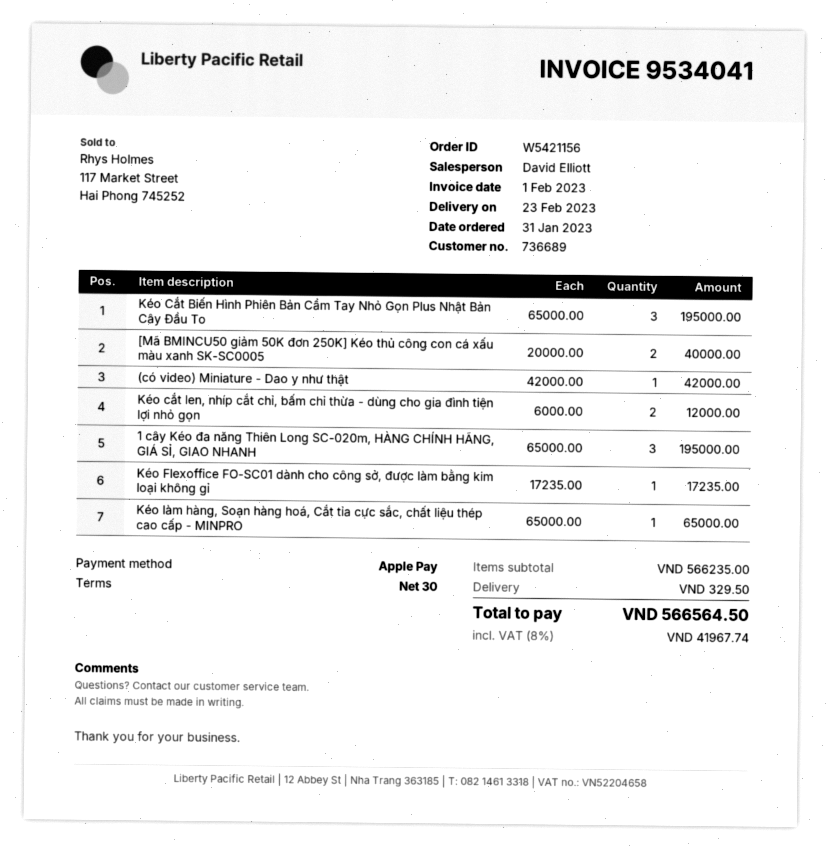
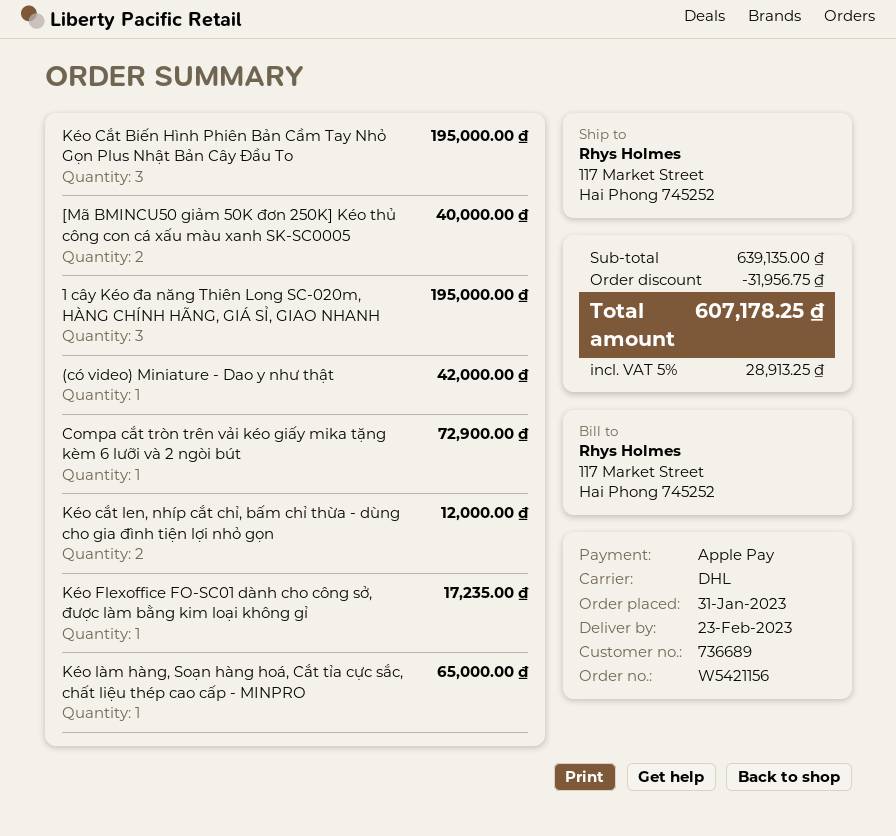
Compa cắt tròn trên vải kéo giấy mika tặng kèm 6 lưỡi và 2 ngòi bút: none -> 1 for 72900.00
subtotal: 566235.00 -> 639135.00
discount: none -> 31956.75
shipping: 329.50 -> none
tax: 8% = 41967.74 -> 5% = 28913.25
total: 566564.50 -> 607178.25

